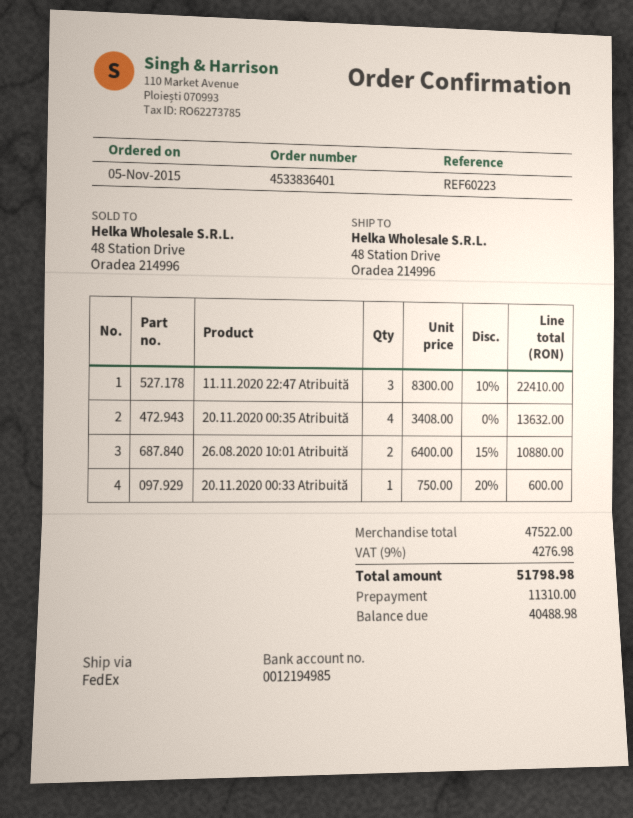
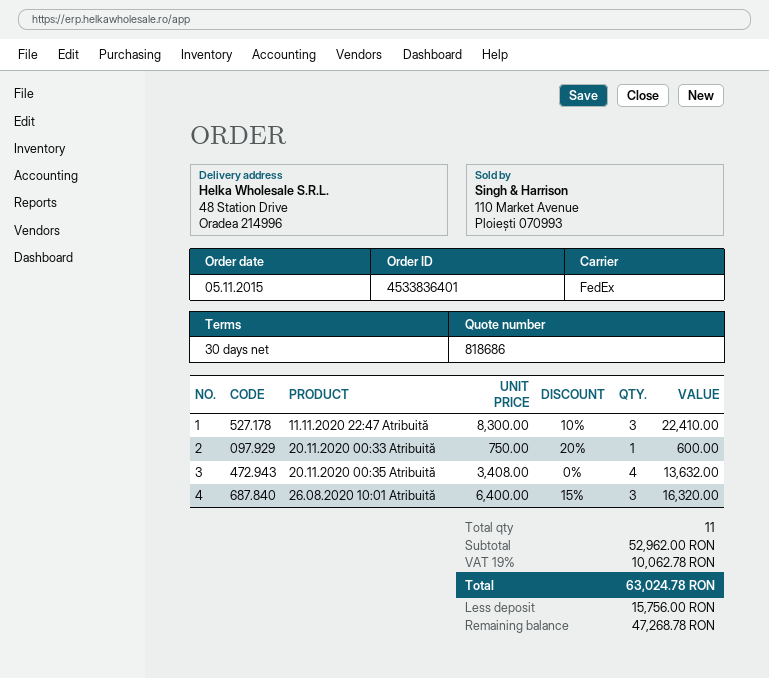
26.08.2020 10:01 Atribuită: 2 x 6400.00 - 15% = 10880.00 -> 3 x 6400.00 - 15% = 16320.00
subtotal: 47522.00 -> 52962.00
tax: 9% = 4276.98 -> 19% = 10062.78
total: 51798.98 -> 63024.78
deposit: 11310.00 -> 15756.00
balance: 40488.98 -> 47268.78

